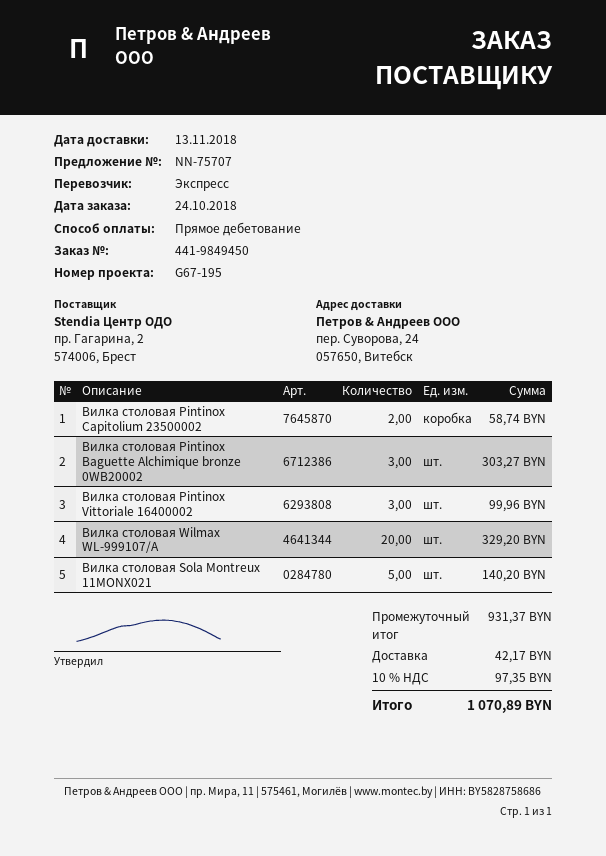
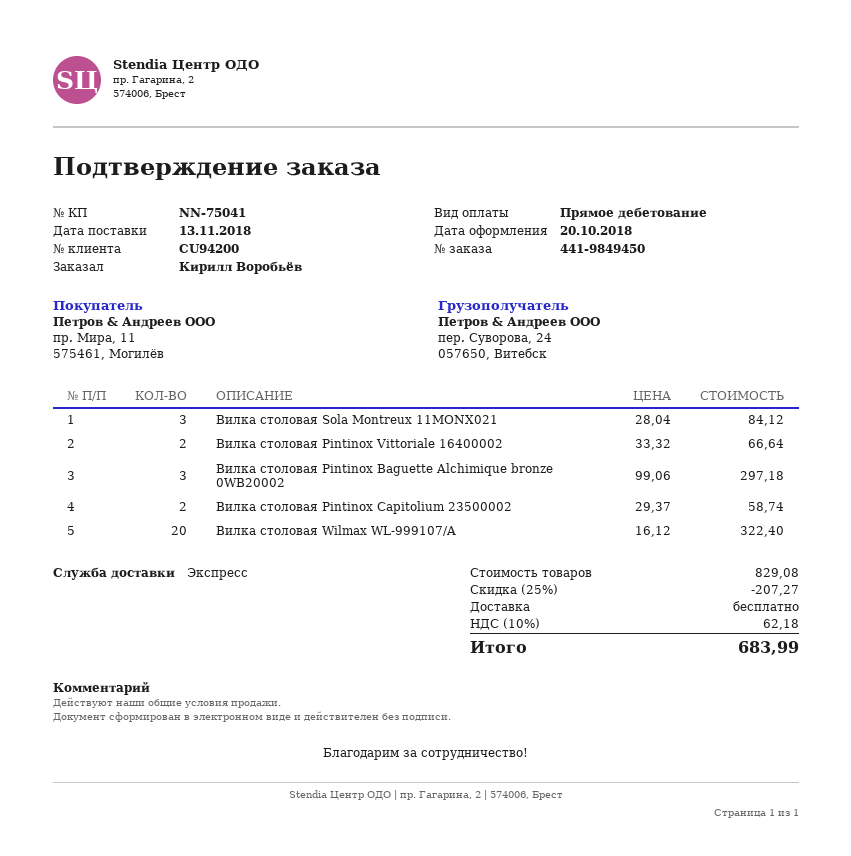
quote number: NN-75707 -> NN-75041
order date: 2018-10-24 -> 2018-10-20
Вилка столовая Pintinox Baguette Alchimique bronze 0WB20002: 3 for 303.27 -> 3 for 297.18
Вилка столовая Pintinox Vittoriale 16400002: 3 for 99.96 -> 2 for 66.64
Вилка столовая Wilmax WL‑999107/A: 20 for 329.20 -> 20 for 322.40
Вилка столовая Sola Montreux 11MONX021: 5 for 140.20 -> 3 for 84.12
subtotal: 931.37 -> 829.08
discount: none -> 25% = 207.27
shipping: 42.17 -> 0.00
tax: 10% = 97.35 -> 10% = 62.18
total: 1070.89 -> 683.99

